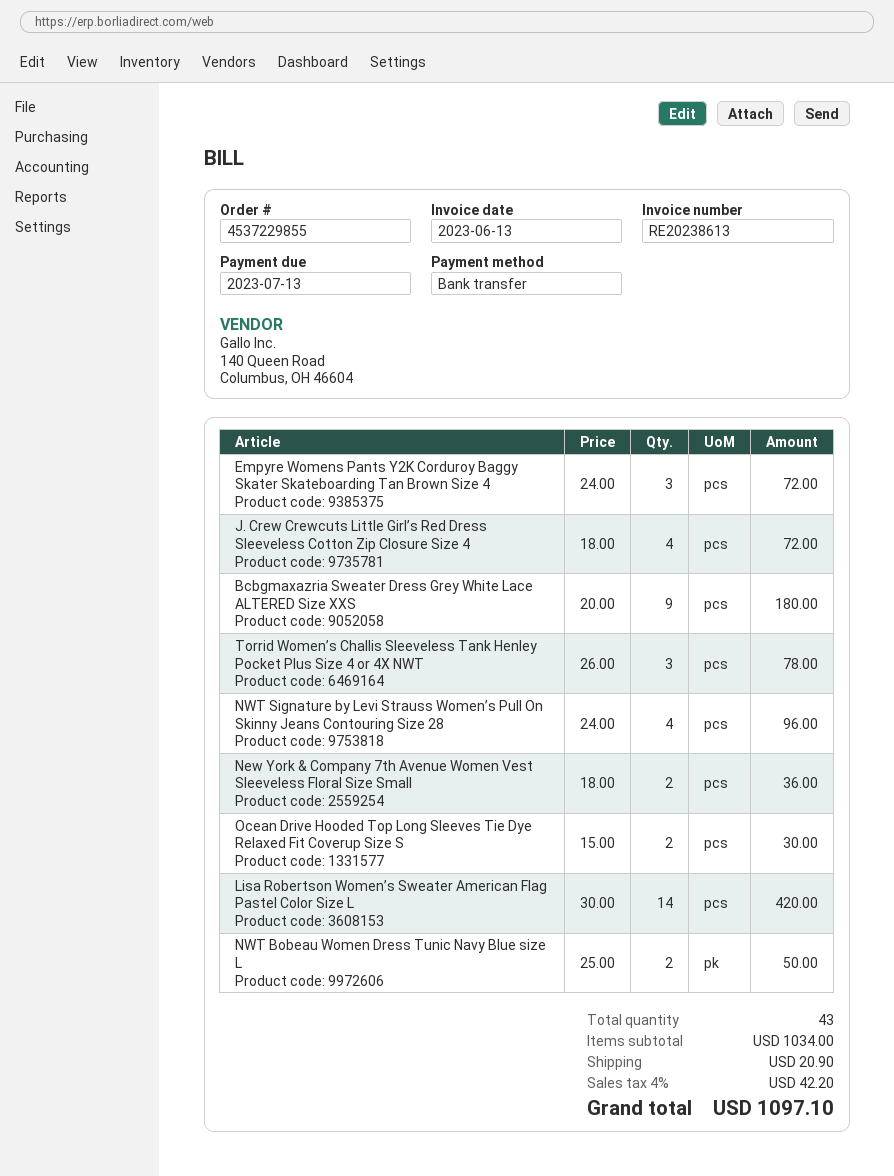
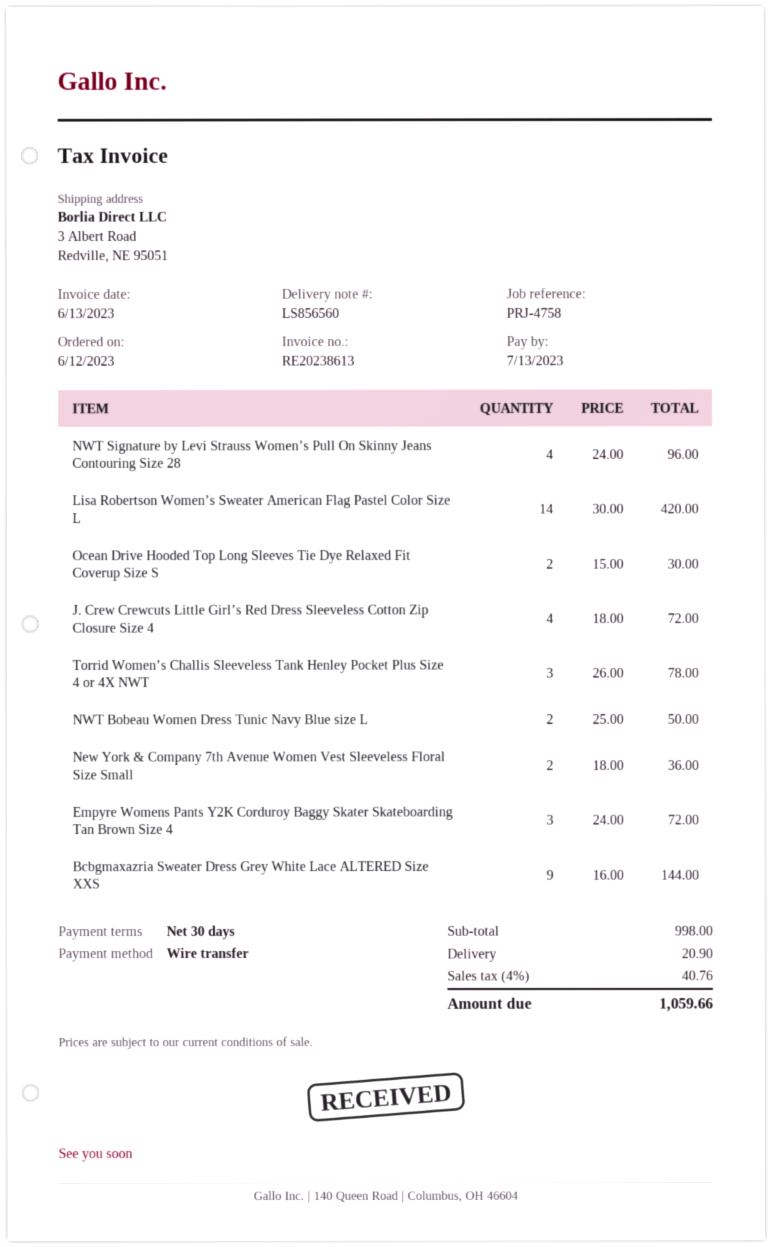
Bcbgmaxazria Sweater Dress Grey White Lace ALTERED Size XXS: 9 x 20.00 = 180.00 -> 9 x 16.00 = 144.00
subtotal: 1034.00 -> 998.00
tax: 4% = 42.20 -> 4% = 40.76
total: 1097.10 -> 1059.66

